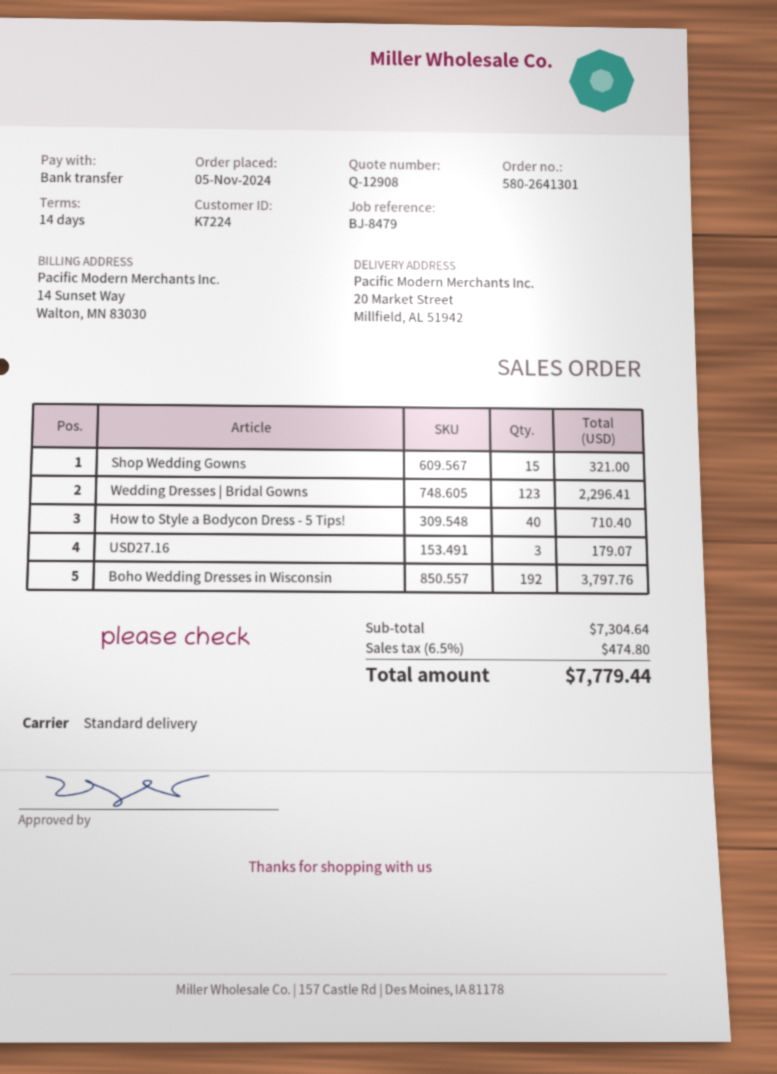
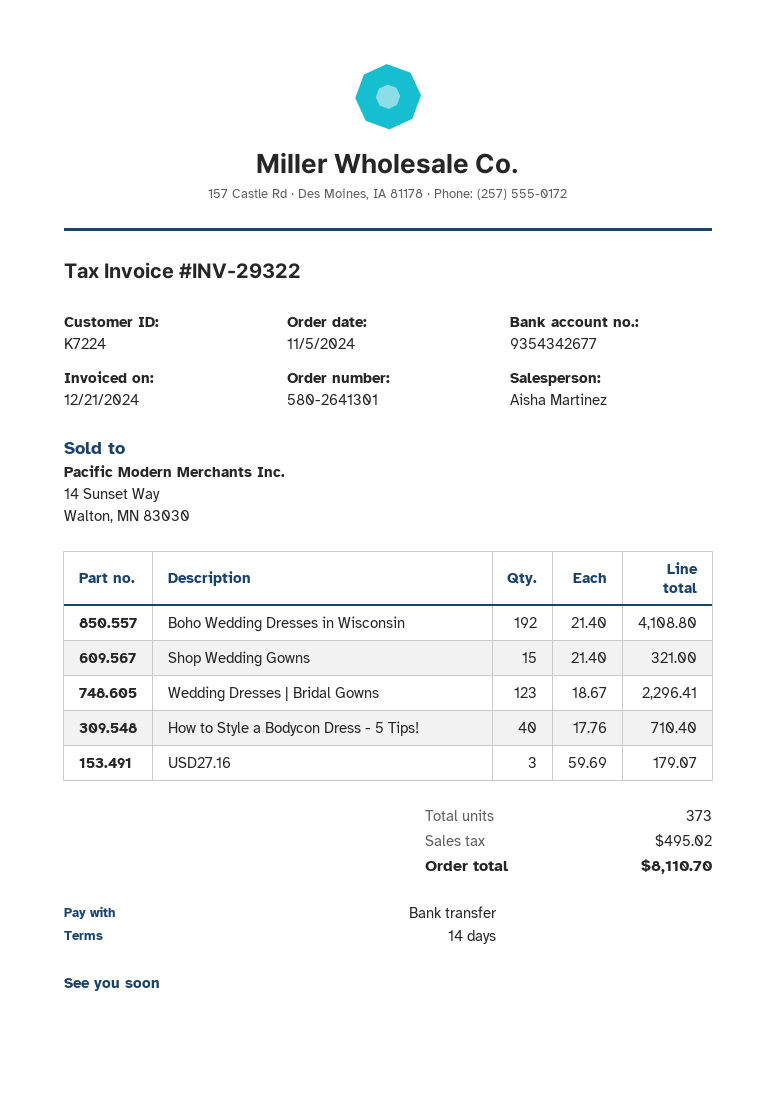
Boho Wedding Dresses in Wisconsin: 192 for 3797.76 -> 192 for 4108.80
tax: 474.80 -> 495.02
total: 7779.44 -> 8110.70

